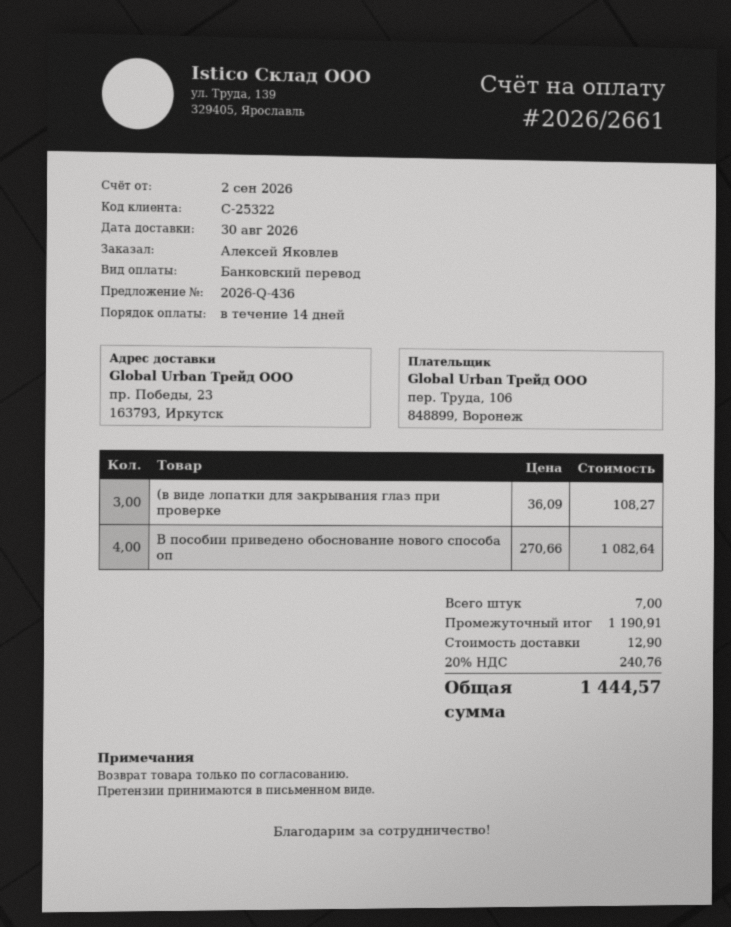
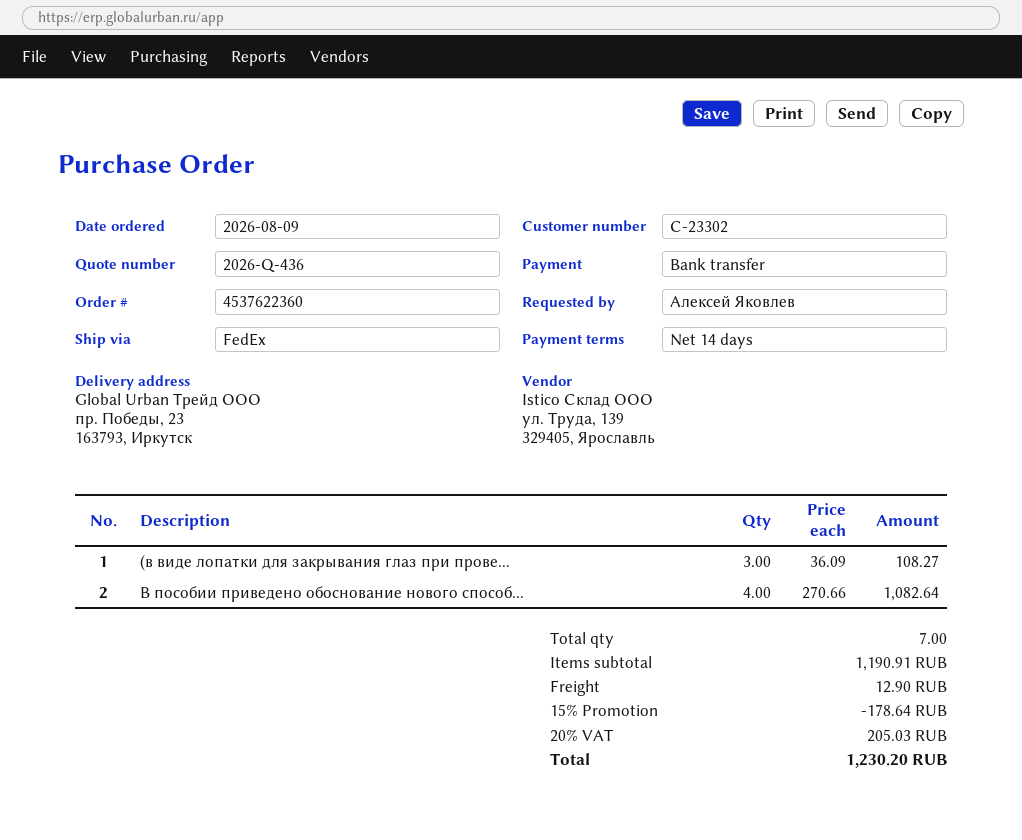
customer number: C-25322 -> C-23302
discount: none -> 15% = 178.64
tax: 20% = 240.76 -> 20% = 205.03
total: 1444.57 -> 1230.20

